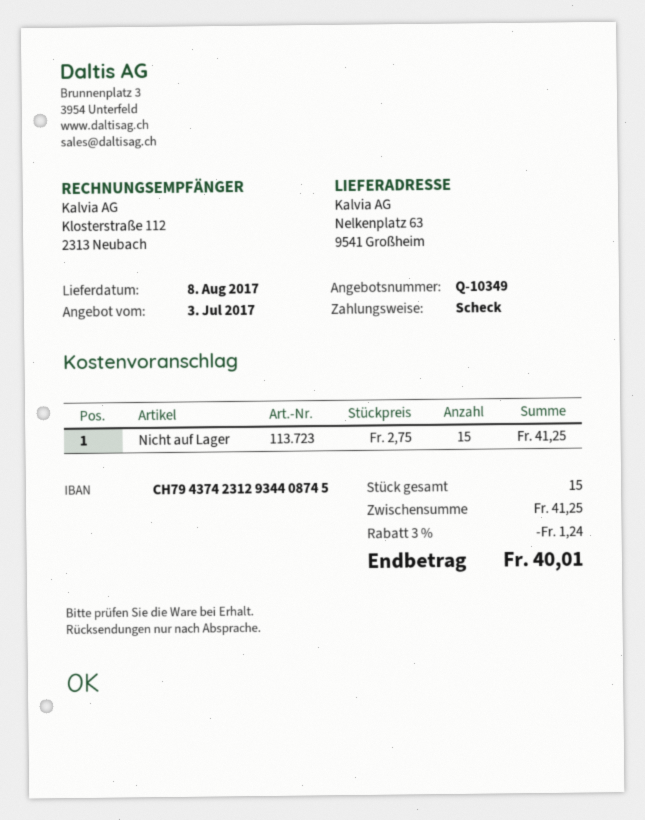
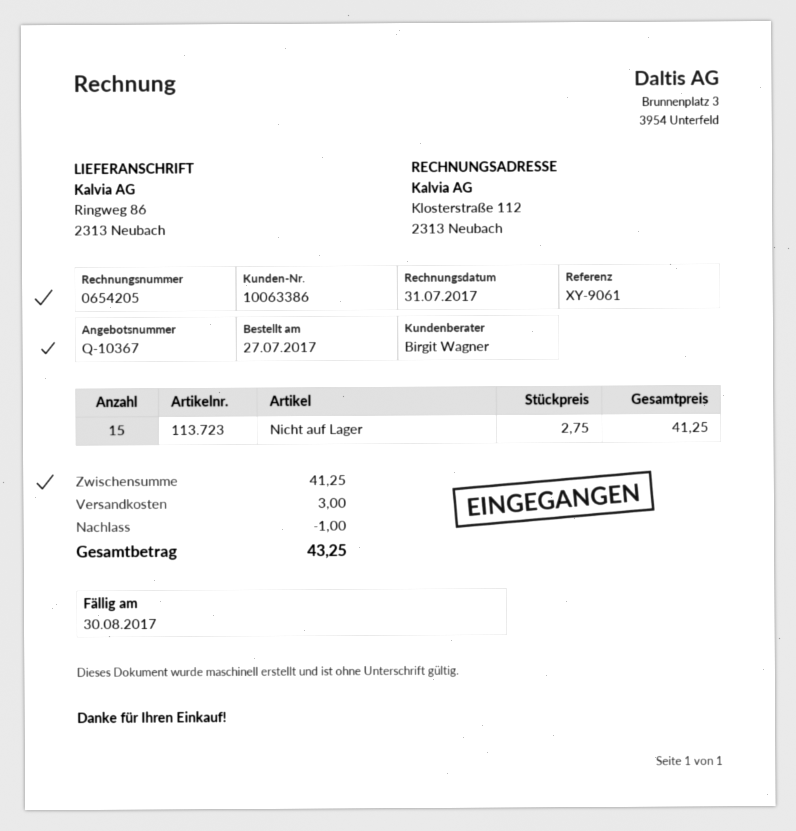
quote number: Q-10349 -> Q-10367
ship to: Nelkenplatz 63, 9541 Großheim -> Ringweg 86, 2313 Neubach
discount: 1.24 -> 1.00
shipping: none -> 3.00
total: 40.01 -> 43.25

